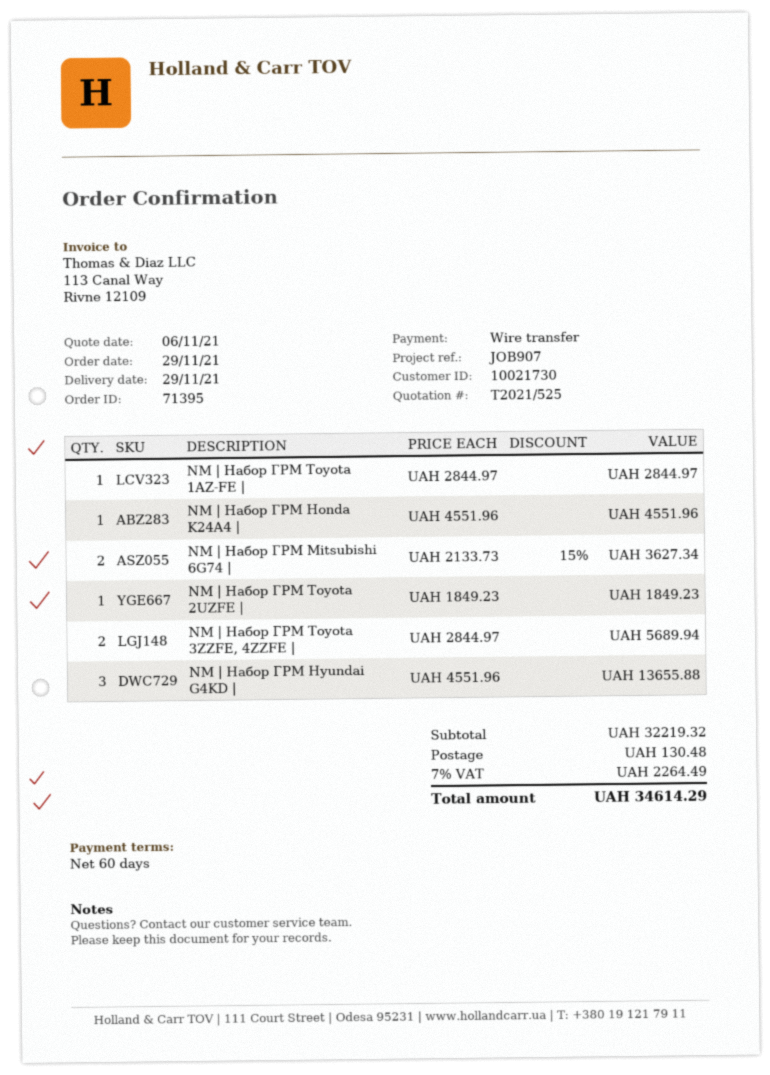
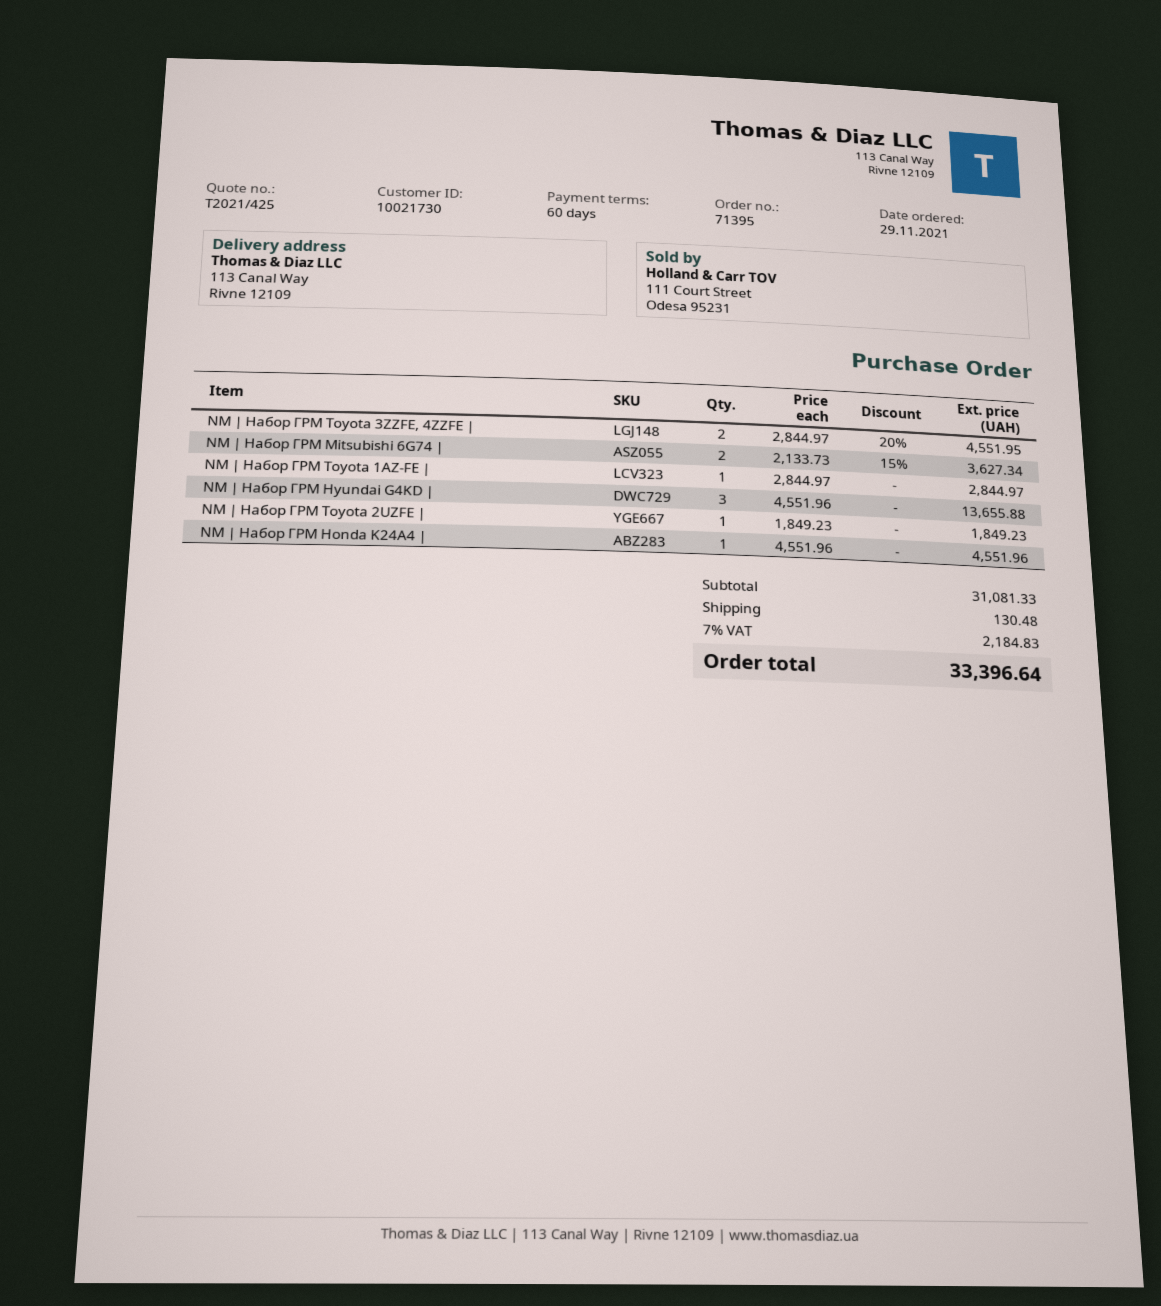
quote number: T2021/525 -> T2021/425
NM | Набор ГРМ Toyota 3ZZFE, 4ZZFE |: 2 x 2844.97 = 5689.94 -> 2 x 2844.97 - 20% = 4551.95
subtotal: 32219.32 -> 31081.33
tax: 7% = 2264.49 -> 7% = 2184.83
total: 34614.29 -> 33396.64

